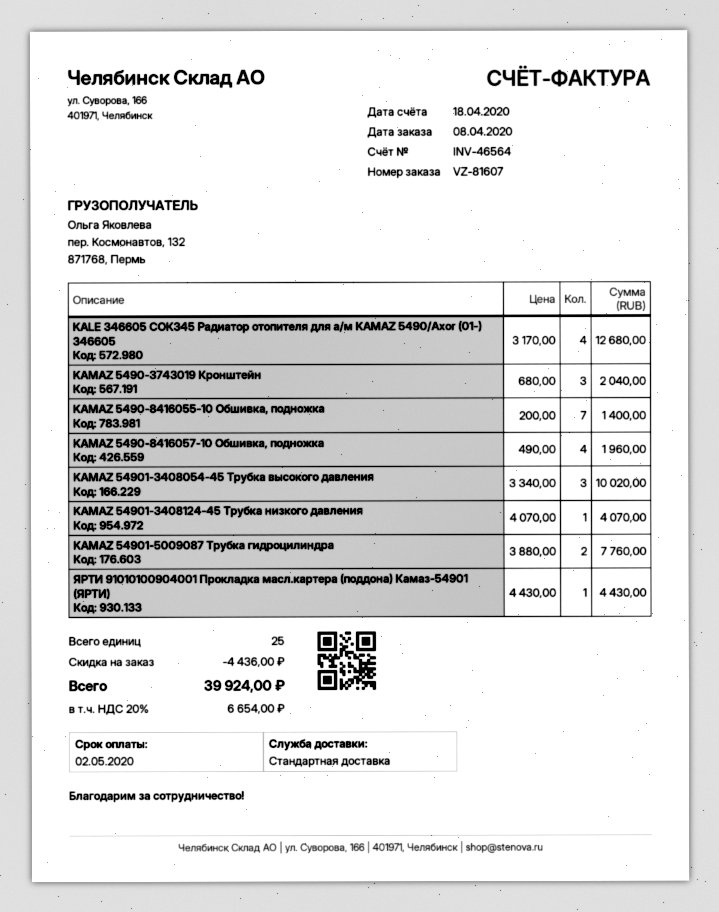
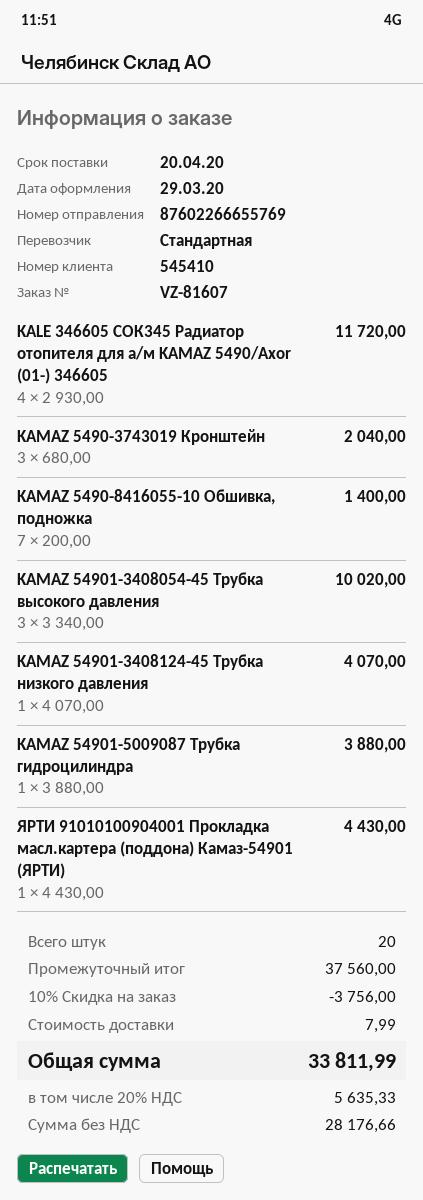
order date: 2020-04-08 -> 2020-03-29
KALE 346605 СОК345 Радиатор отопителя для а/м KAMAZ 5490/Axor (01-) 346605: 4 x 3170.00 = 12680.00 -> 4 x 2930.00 = 11720.00
KAMAZ 5490-8416057-10 Обшивка, подножка: 4 x 490.00 = 1960.00 -> none
KAMAZ 54901-5009087 Трубка гидроцилиндра: 2 x 3880.00 = 7760.00 -> 1 x 3880.00 = 3880.00
total quantity: 25 -> 20
discount: 4436.00 -> 3756.00
shipping: none -> 7.99
tax: 20% = 6654.00 -> 20% = 5635.33
total: 39924.00 -> 33811.99

